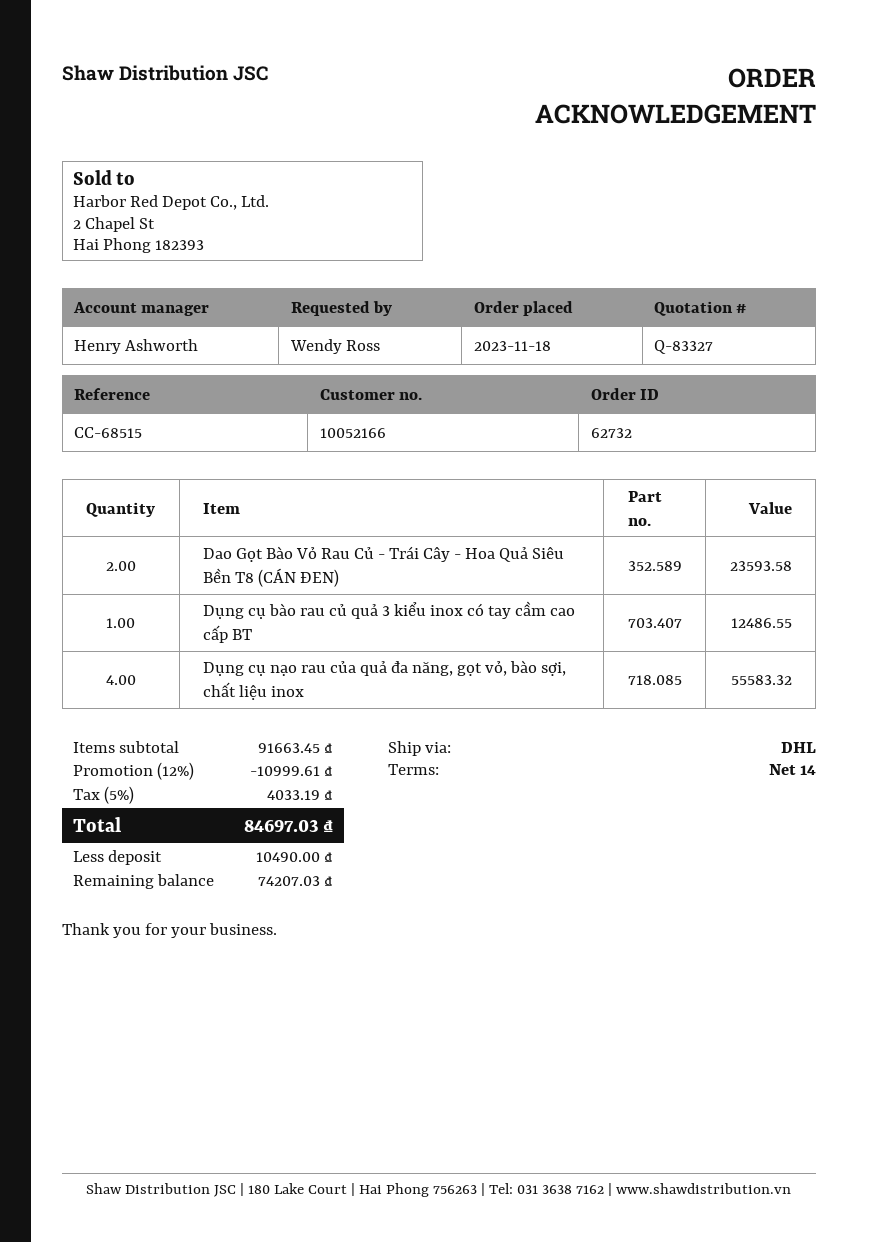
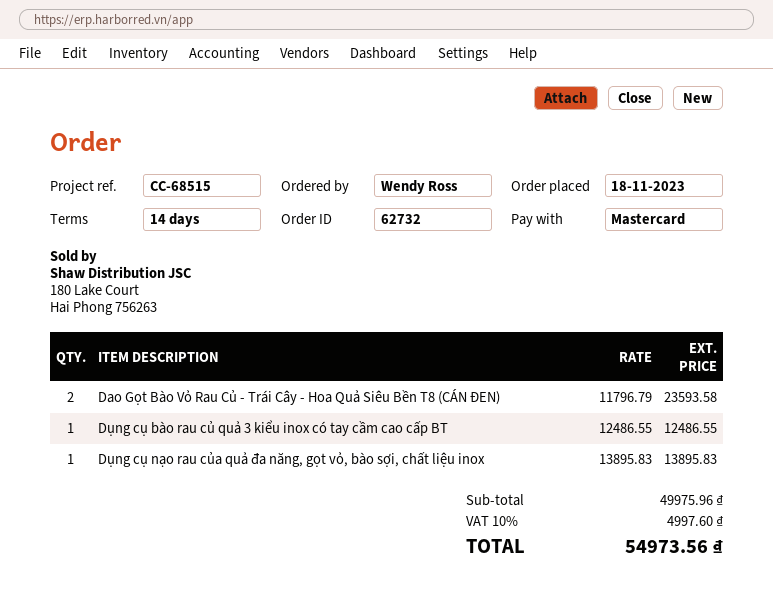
Dụng cụ nạo rau của quả đa năng, gọt vỏ, bào sợi, chất liệu inox: 4 for 55583.32 -> 1 for 13895.83
subtotal: 91663.45 -> 49975.96
discount: 12% = 10999.61 -> none
tax: 5% = 4033.19 -> 10% = 4997.60
total: 84697.03 -> 54973.56

